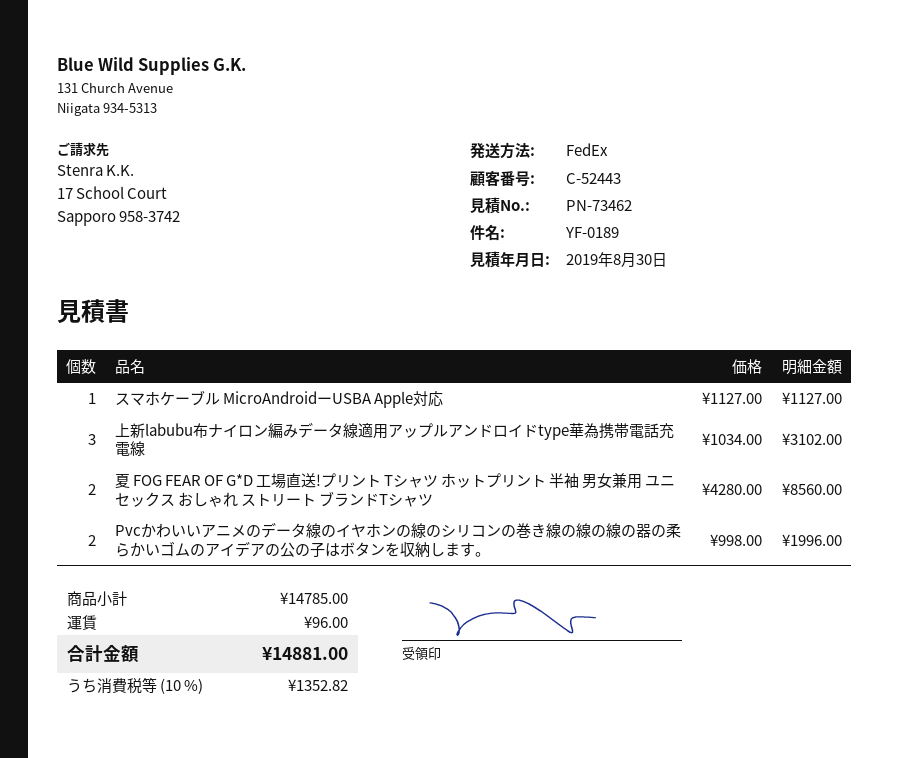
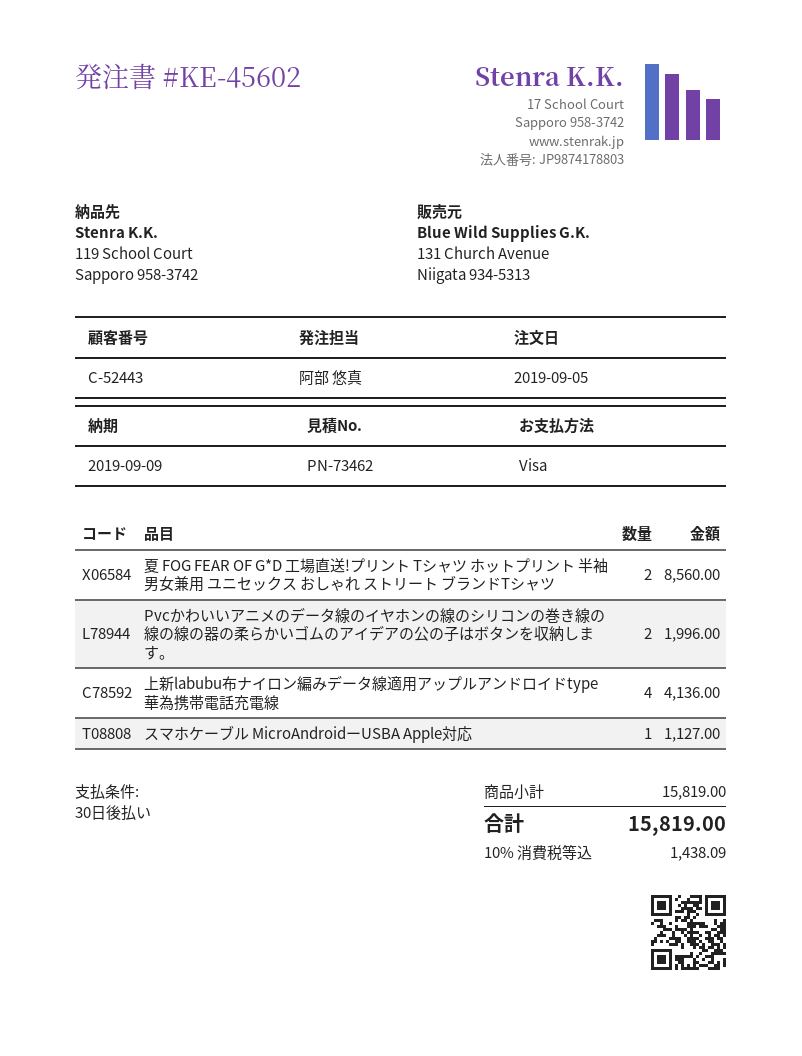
上新labubu布ナイロン編みデータ線適用アップルアンドロイドtype華為携帯電話充電線: 3 for 3102.00 -> 4 for 4136.00
subtotal: 14785.00 -> 15819.00
shipping: 96.00 -> none
tax: 10% = 1352.82 -> 10% = 1438.09
total: 14881.00 -> 15819.00

